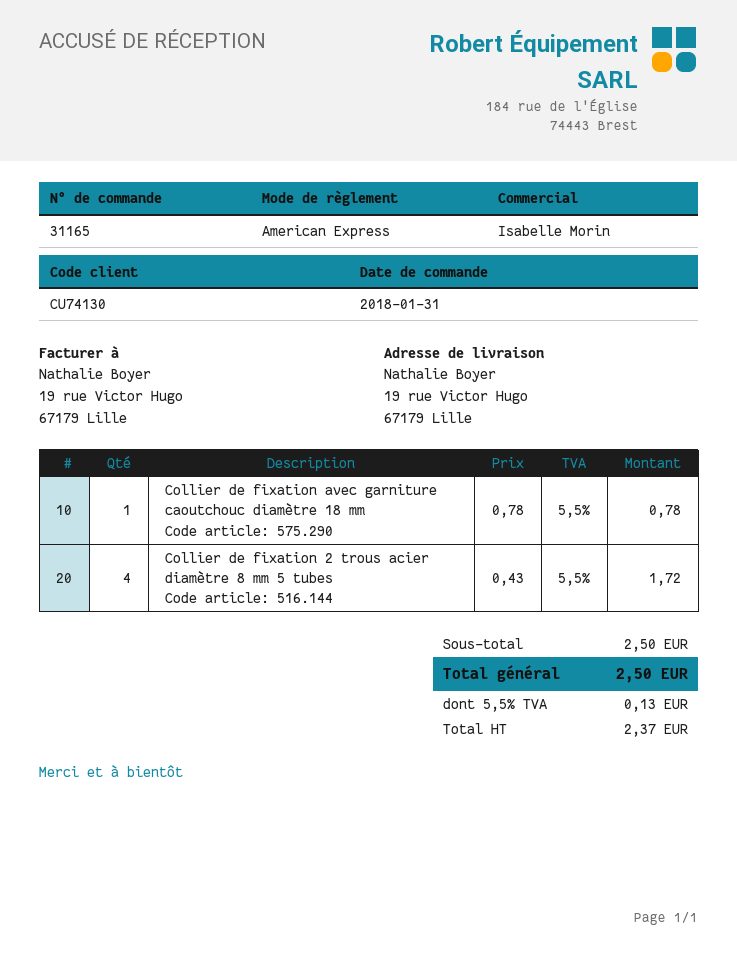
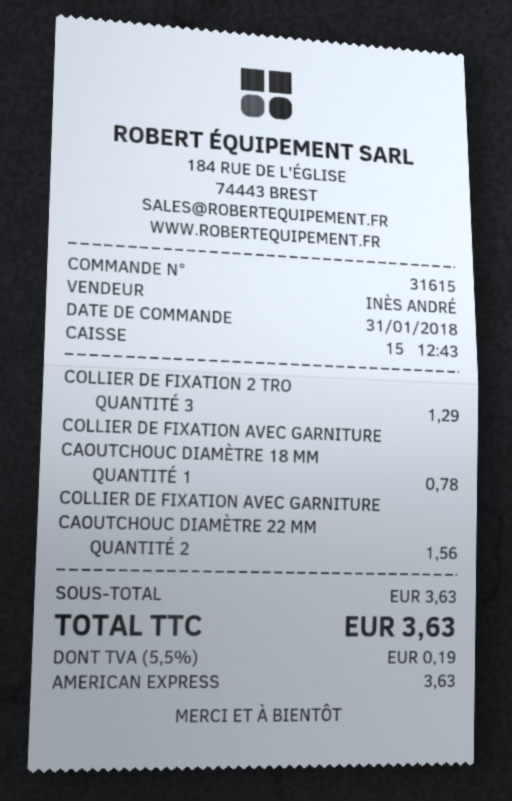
order number: 31165 -> 31615
sales rep: Isabelle Morin -> INÈS ANDRÉ
Collier de fixation 2 trous acier diamètre 8 mm 5 tubes: 4 for 1.72 -> 3 for 1.29
COLLIER DE FIXATION AVEC GARNITURE CAOUTCHOUC DIAMÈTRE 22 MM: none -> 2 for 1.56
subtotal: 2.50 -> 3.63
tax: 5.5% = 0.13 -> 5.5% = 0.19
total: 2.50 -> 3.63

